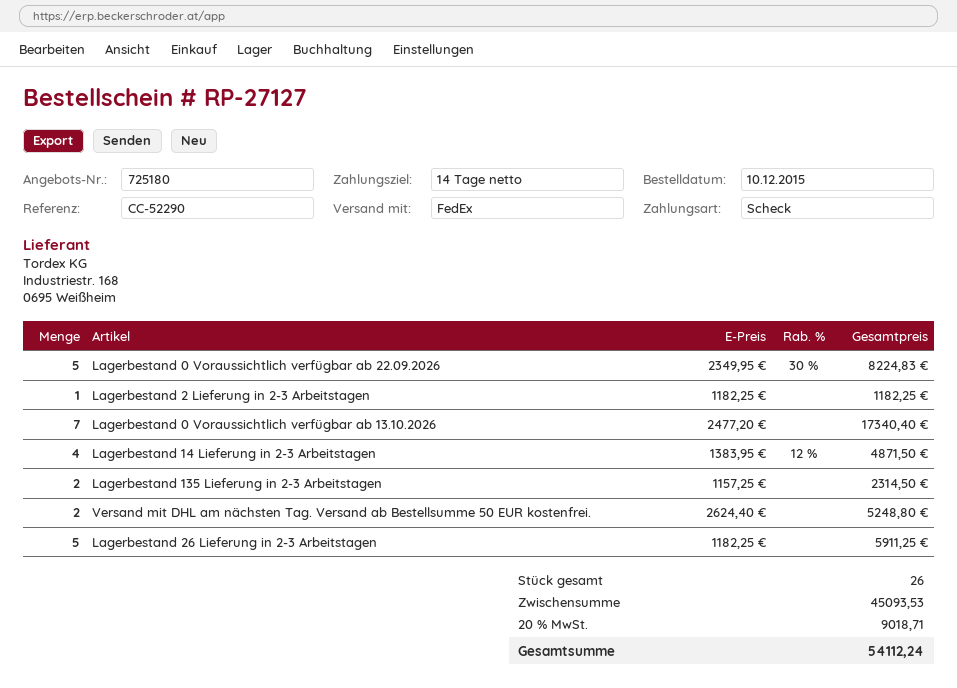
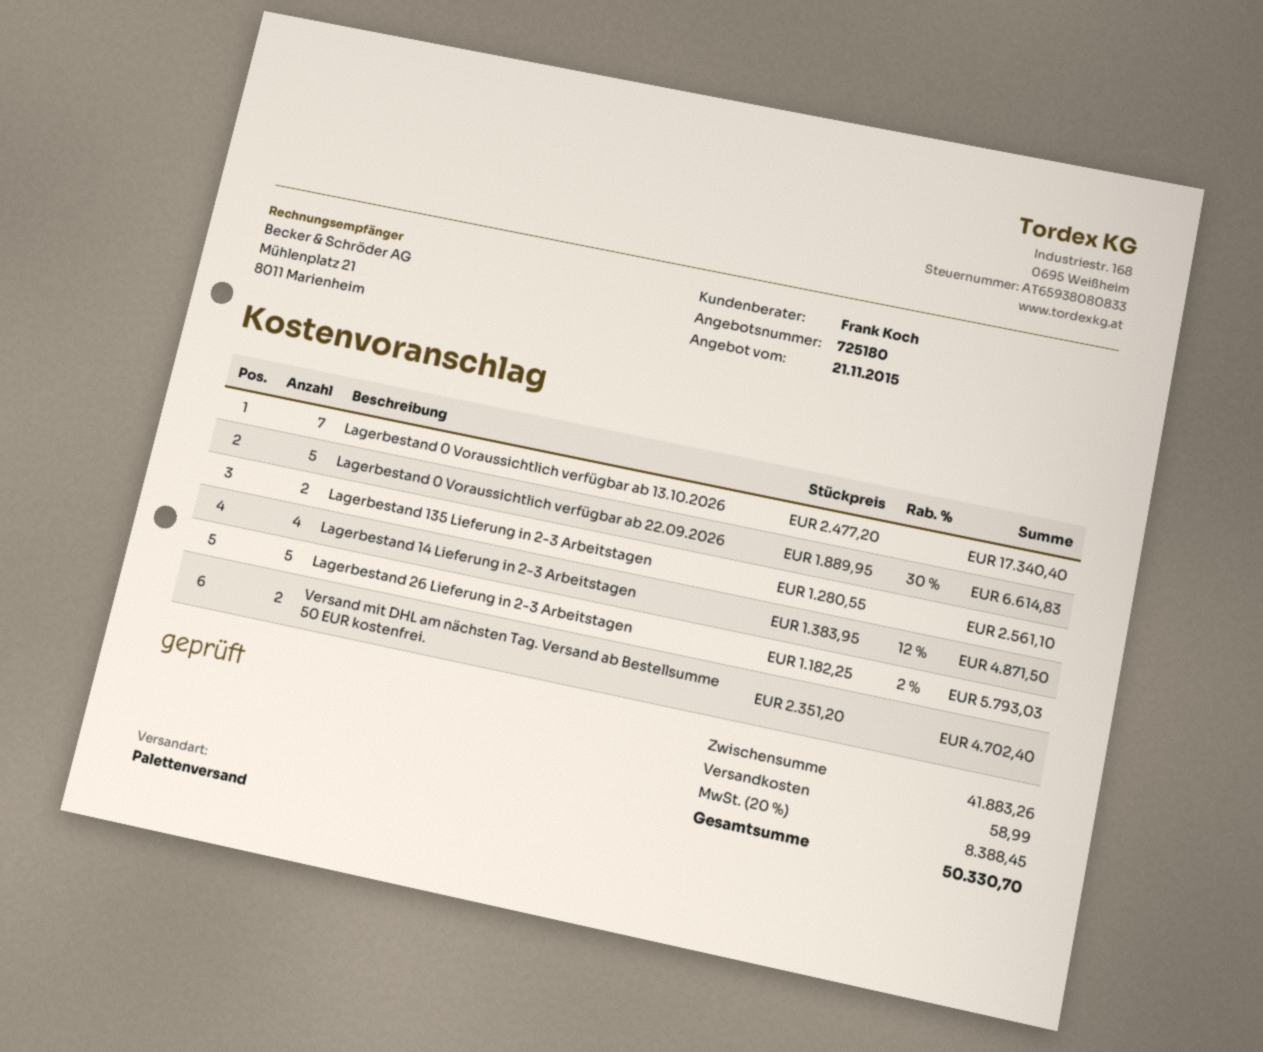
shipping method: FedEx -> pallet freight
Lagerbestand 0 Voraussichtlich verfügbar ab 22.09.2026: 5 x 2349.95 - 30% = 8224.83 -> 5 x 1889.95 - 30% = 6614.83
Lagerbestand 2 Lieferung in 2-3 Arbeitstagen: 1 x 1182.25 = 1182.25 -> none
Lagerbestand 135 Lieferung in 2-3 Arbeitstagen: 2 x 1157.25 = 2314.50 -> 2 x 1280.55 = 2561.10
Versand mit DHL am nächsten Tag. Versand ab Bestellsumme 50 EUR kostenfrei.: 2 x 2624.40 = 5248.80 -> 2 x 2351.20 = 4702.40
Lagerbestand 26 Lieferung in 2-3 Arbeitstagen: 5 x 1182.25 = 5911.25 -> 5 x 1182.25 - 2% = 5793.03
subtotal: 45093.53 -> 41883.26
shipping: none -> 58.99
tax: 20% = 9018.71 -> 20% = 8388.45
total: 54112.24 -> 50330.70

